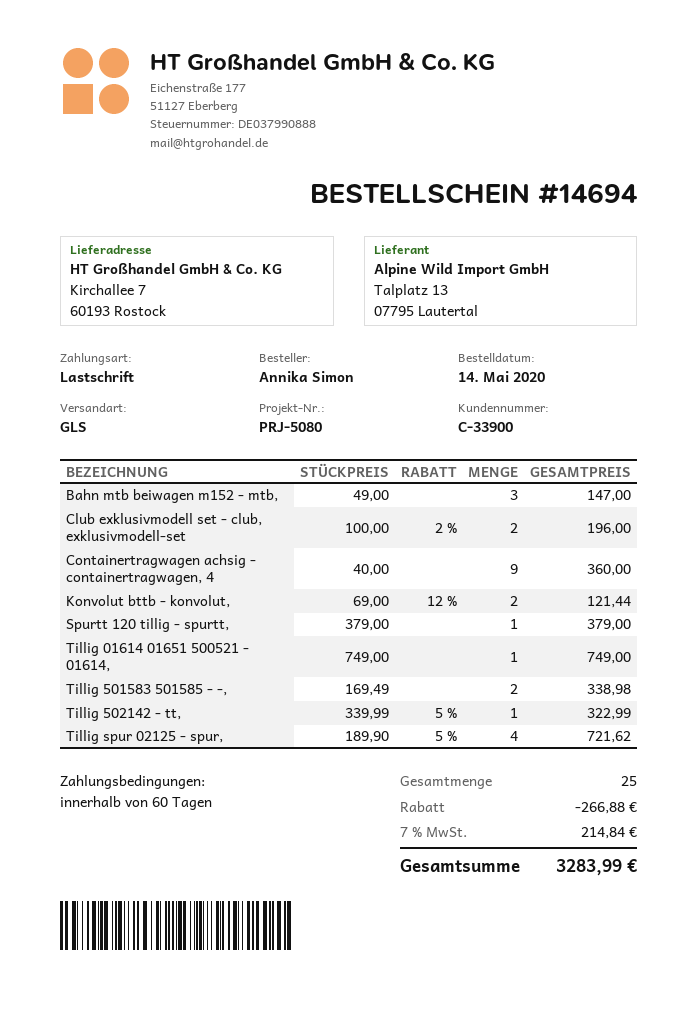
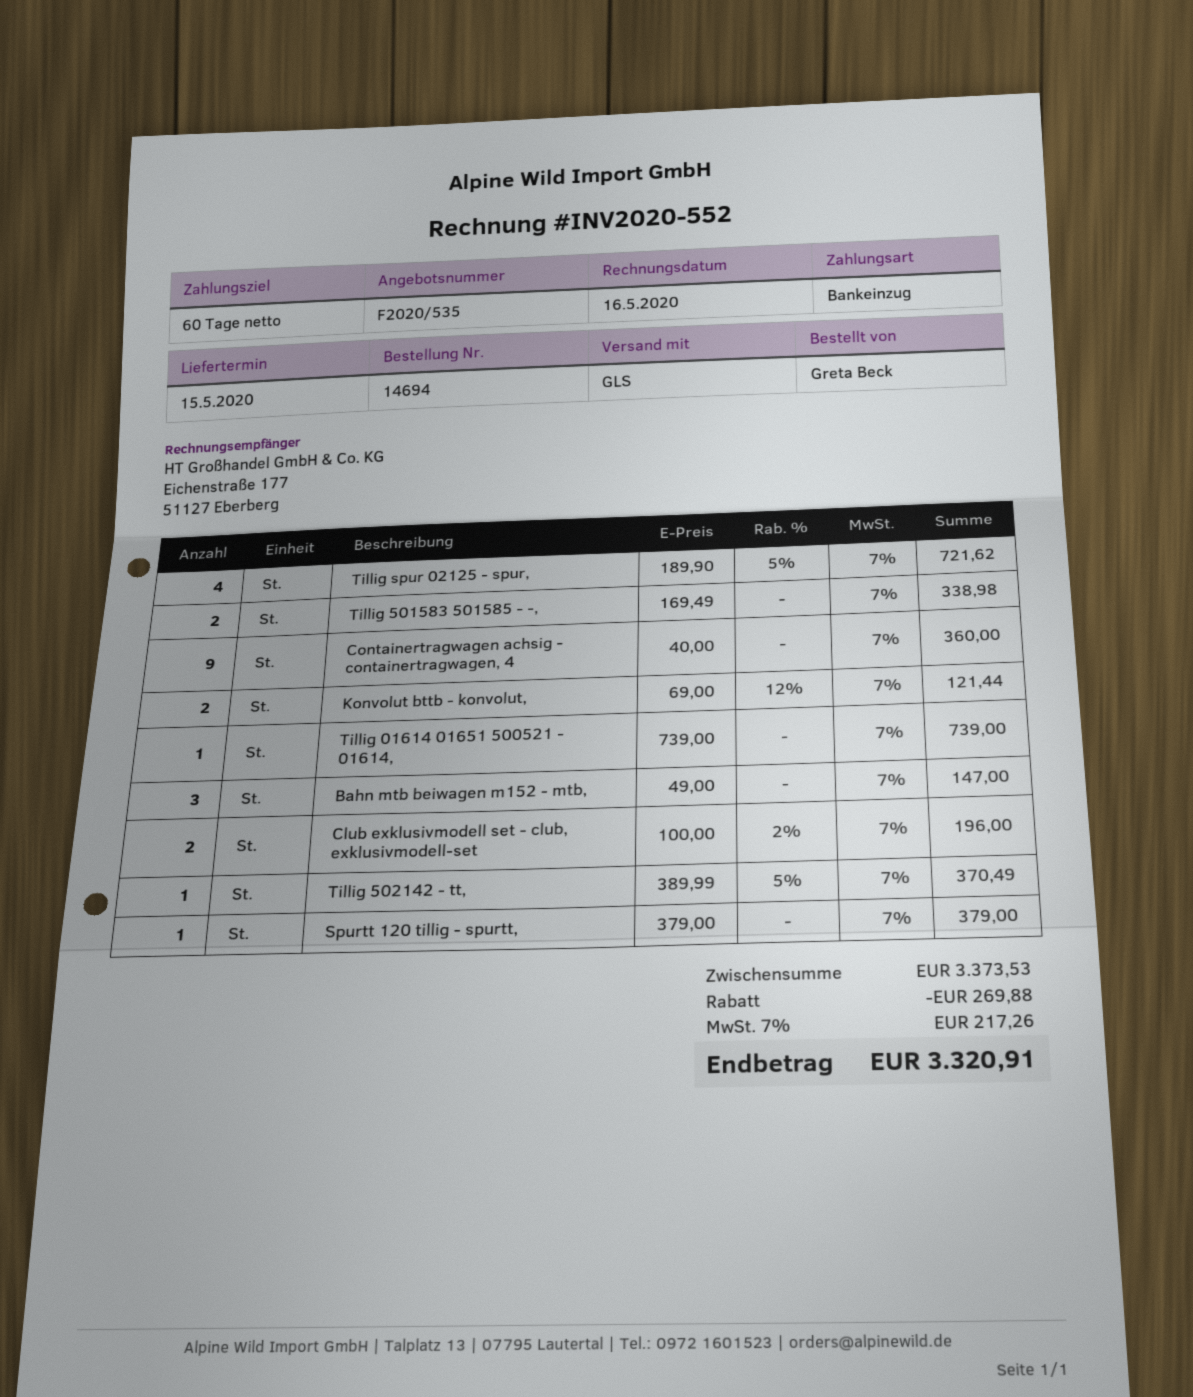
ordered by: Annika Simon -> Greta Beck
Tillig 01614 01651 500521 - 01614,: 1 x 749.00 = 749.00 -> 1 x 739.00 = 739.00
Tillig 502142 - tt,: 1 x 339.99 - 5% = 322.99 -> 1 x 389.99 - 5% = 370.49
discount: 266.88 -> 269.88
tax: 7% = 214.84 -> 7% = 217.26
total: 3283.99 -> 3320.91

